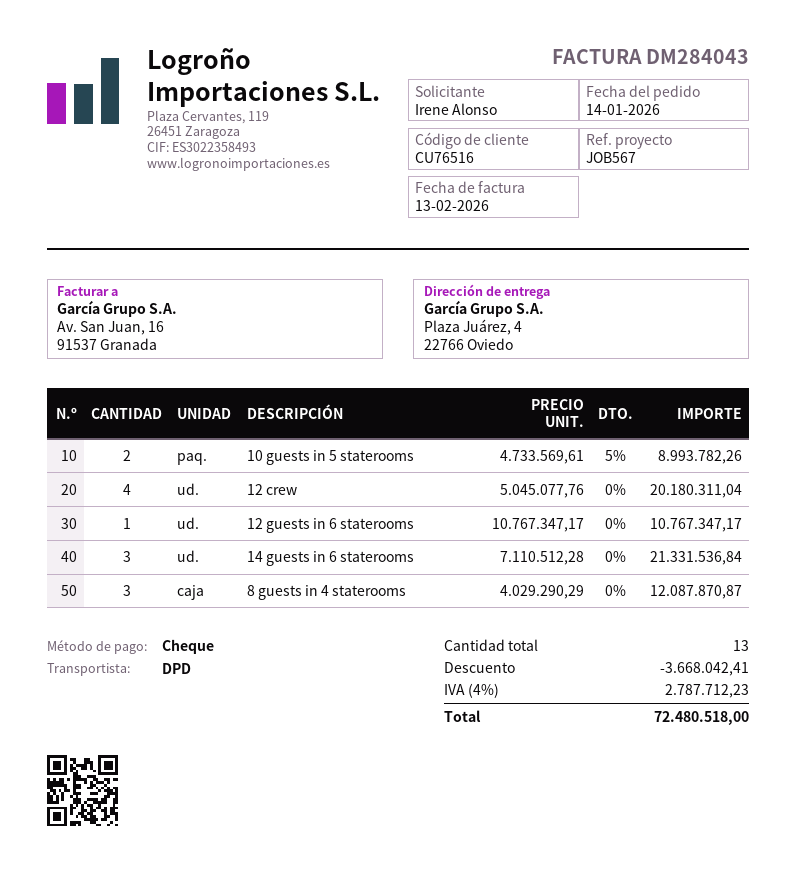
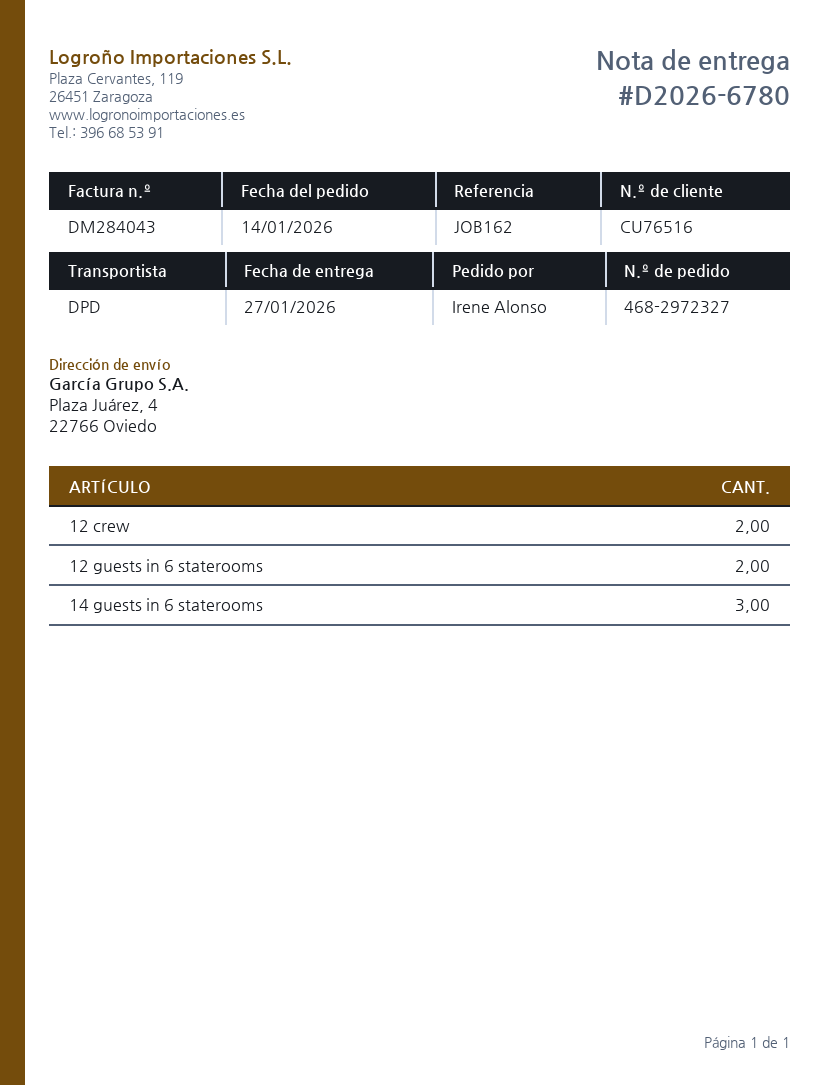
reference: JOB567 -> JOB162
10 guests in 5 staterooms: 2 -> none
12 crew: 4 -> 2
12 guests in 6 staterooms: 1 -> 2
8 guests in 4 staterooms: 3 -> none

